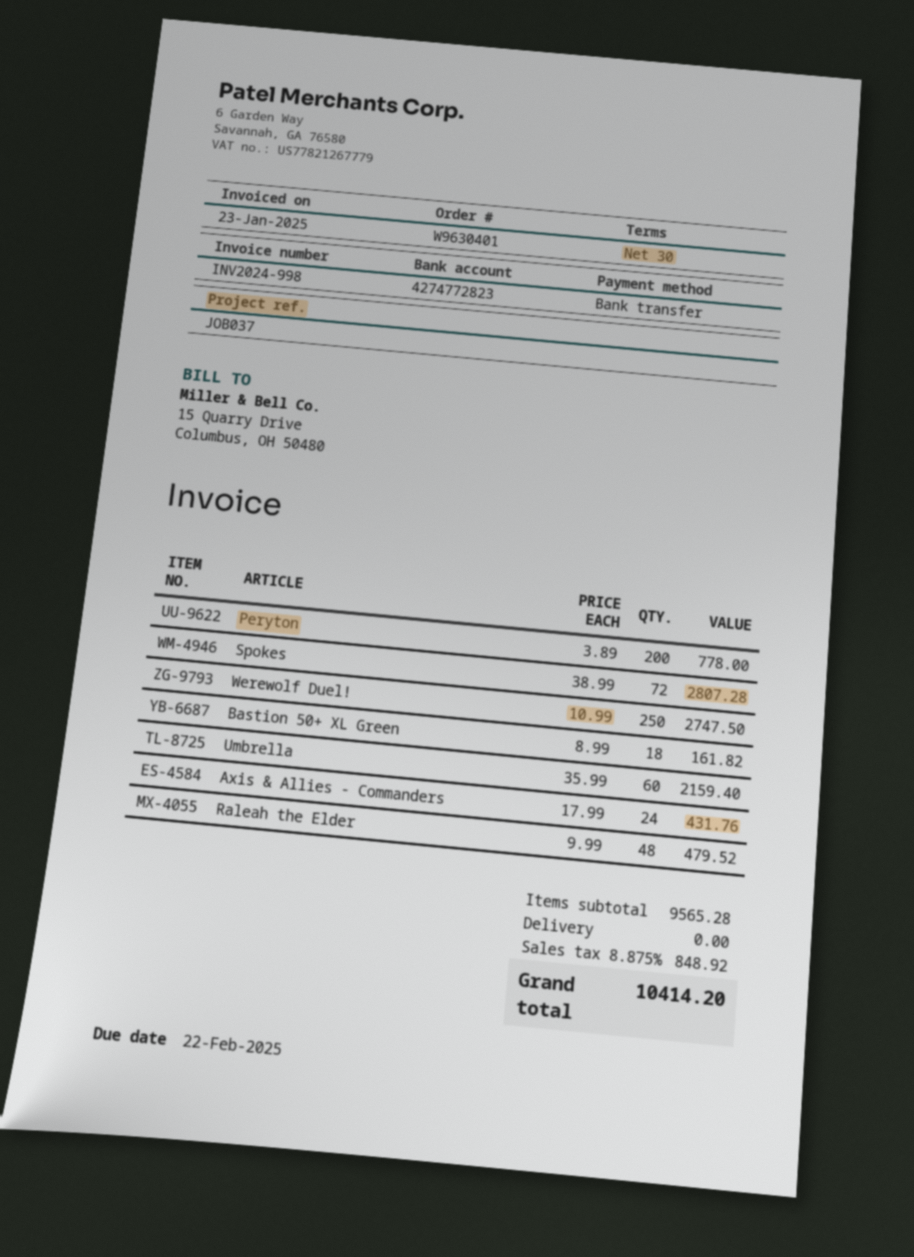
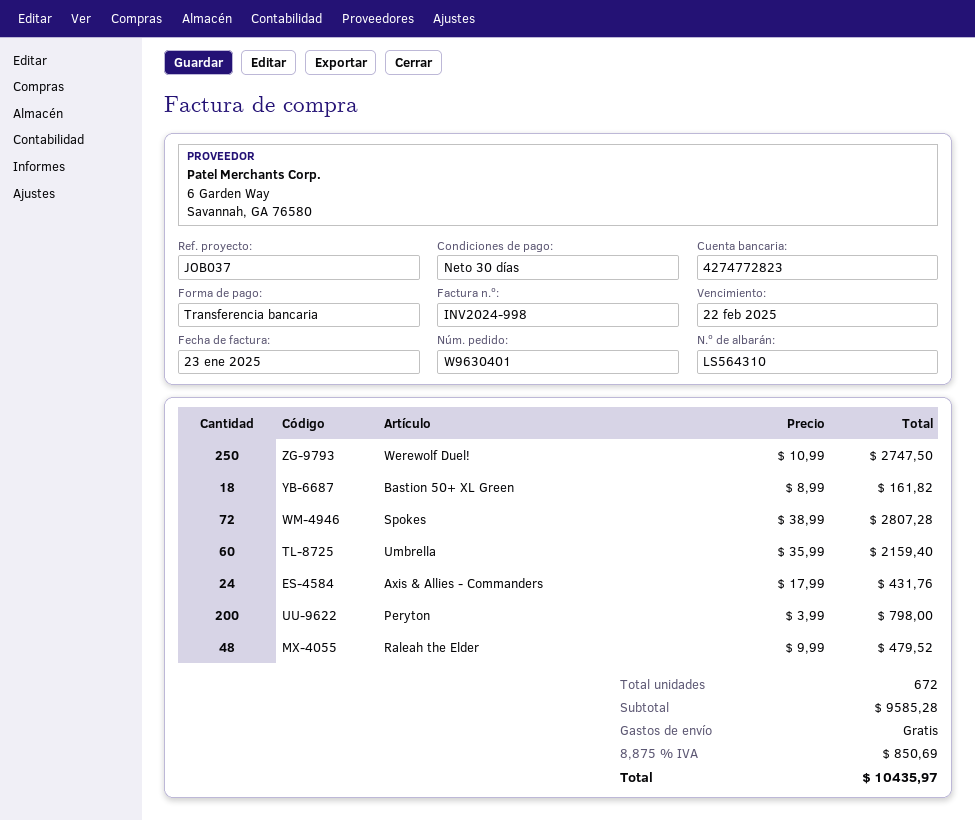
Peryton: 200 x 3.89 = 778.00 -> 200 x 3.99 = 798.00
subtotal: 9565.28 -> 9585.28
tax: 8.875% = 848.92 -> 8.875% = 850.69
total: 10414.20 -> 10435.97

